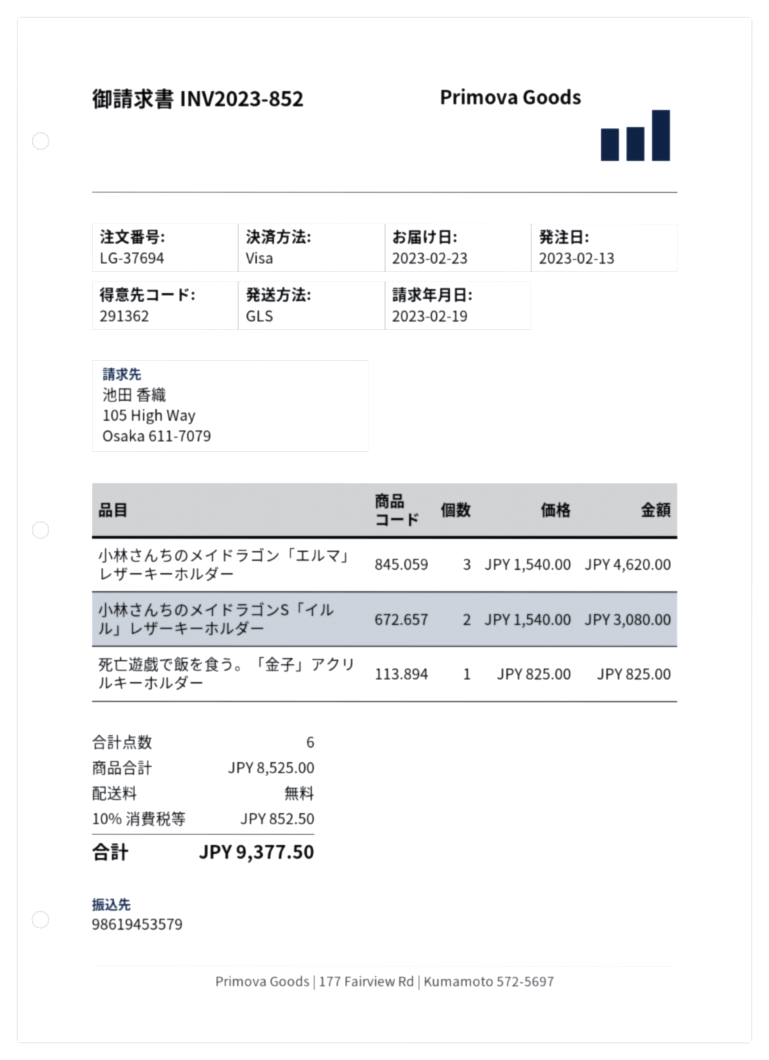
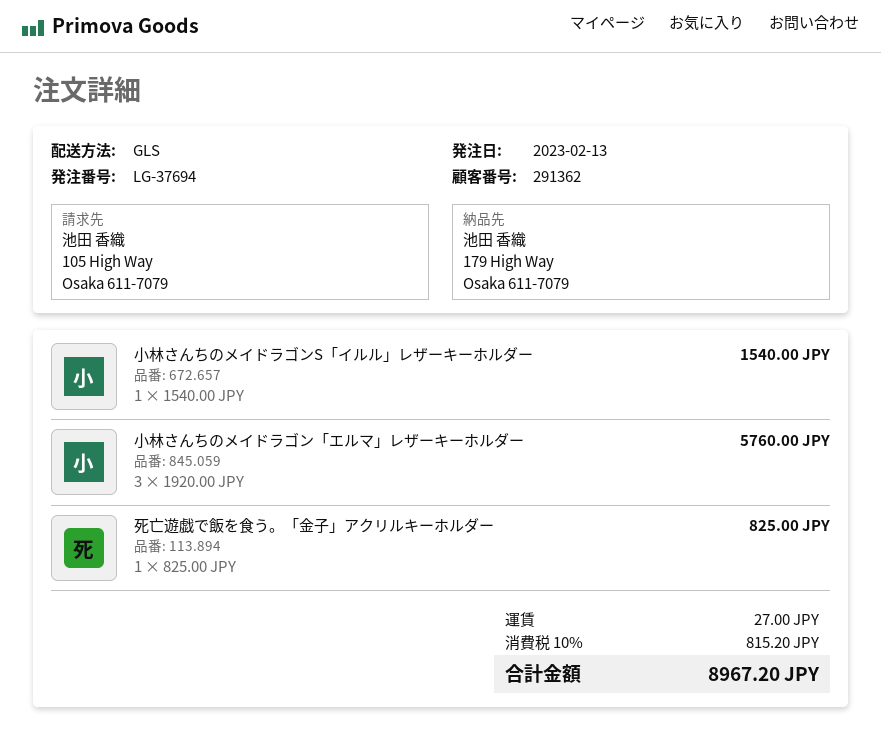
小林さんちのメイドラゴン「エルマ」レザーキーホルダー: 3 x 1540.00 = 4620.00 -> 3 x 1920.00 = 5760.00
小林さんちのメイドラゴンS「イルル」レザーキーホルダー: 2 x 1540.00 = 3080.00 -> 1 x 1540.00 = 1540.00
shipping: 0.00 -> 27.00
tax: 10% = 852.50 -> 10% = 815.20
total: 9377.50 -> 8967.20

